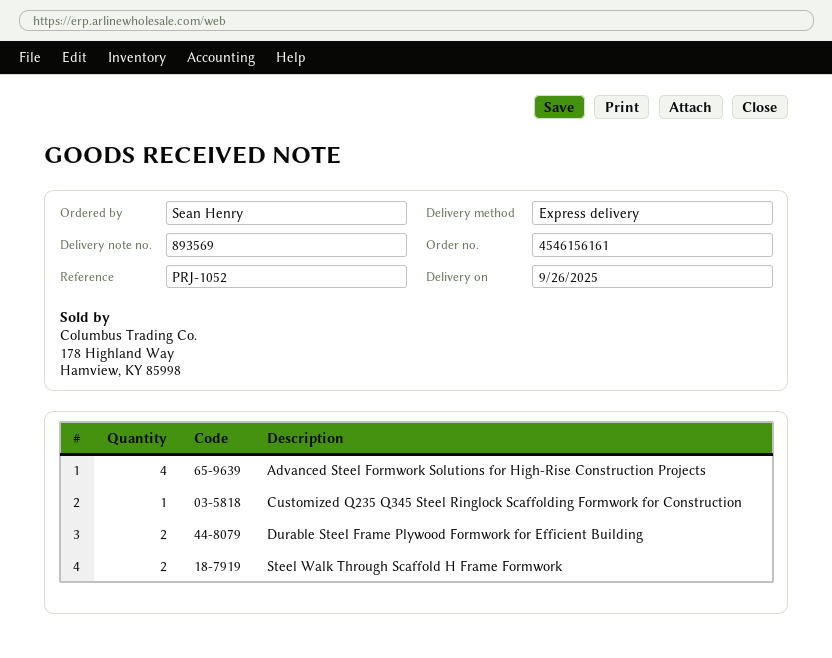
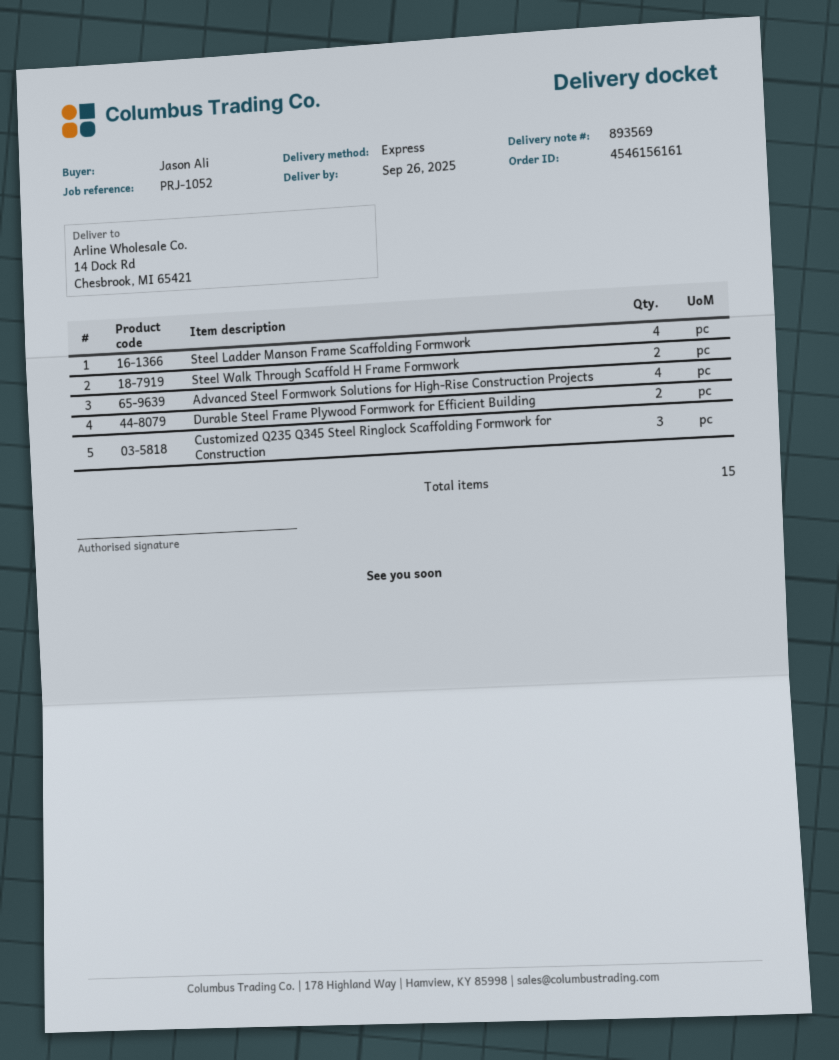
ordered by: Sean Henry -> Jason Ali
Customized Q235 Q345 Steel Ringlock Scaffolding Formwork for Construction: 1 -> 3
Steel Ladder Manson Frame Scaffolding Formwork: none -> 4

